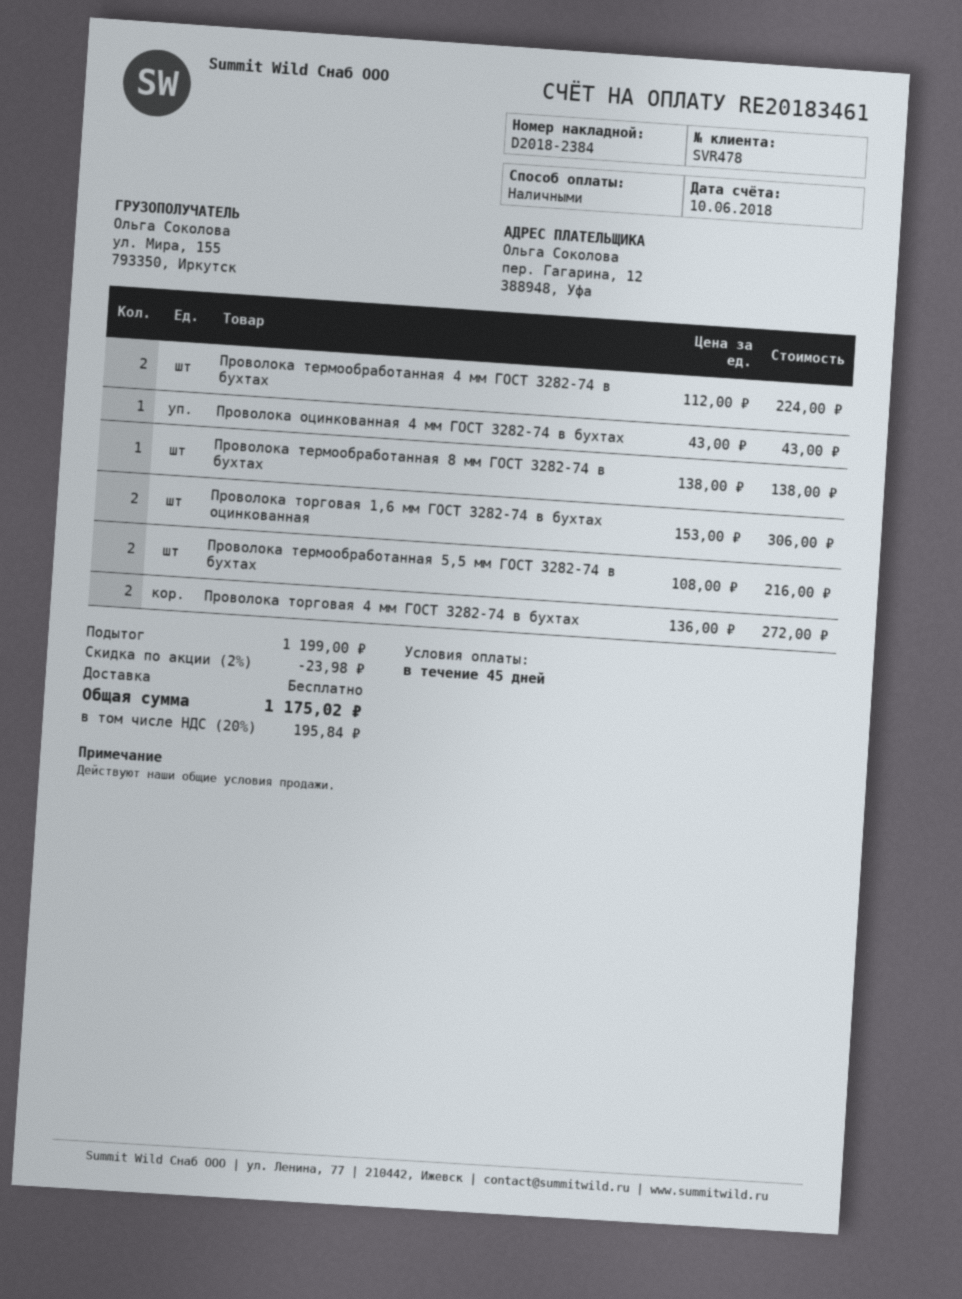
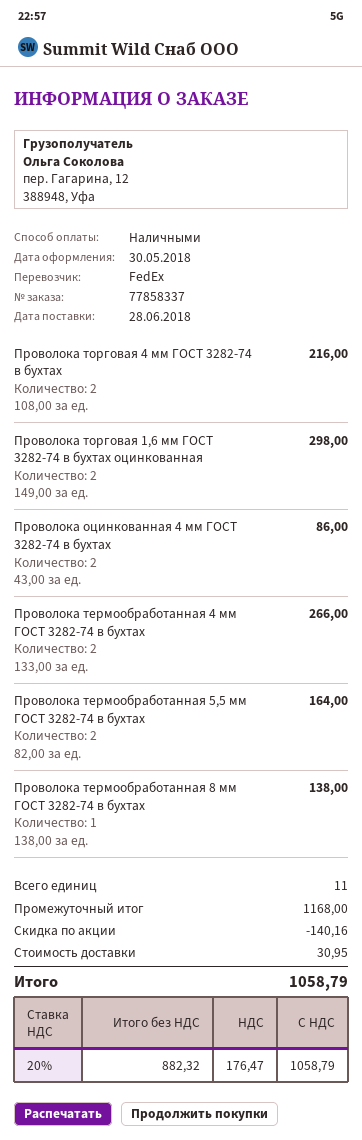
ship to: ул. Мира, 155, 793350, Иркутск -> пер. Гагарина, 12, 388948, Уфа
Проволока термообработанная 4 мм ГОСТ 3282-74 в бухтах: 2 x 112.00 = 224.00 -> 2 x 133.00 = 266.00
Проволока оцинкованная 4 мм ГОСТ 3282-74 в бухтах: 1 x 43.00 = 43.00 -> 2 x 43.00 = 86.00
Проволока торговая 1,6 мм ГОСТ 3282-74 в бухтах оцинкованная: 2 x 153.00 = 306.00 -> 2 x 149.00 = 298.00
Проволока термообработанная 5,5 мм ГОСТ 3282-74 в бухтах: 2 x 108.00 = 216.00 -> 2 x 82.00 = 164.00
Проволока торговая 4 мм ГОСТ 3282-74 в бухтах: 2 x 136.00 = 272.00 -> 2 x 108.00 = 216.00
subtotal: 1199.00 -> 1168.00
discount: 23.98 -> 140.16
shipping: 0.00 -> 30.95
tax: 20% = 195.84 -> 20% = 176.47
total: 1175.02 -> 1058.79

